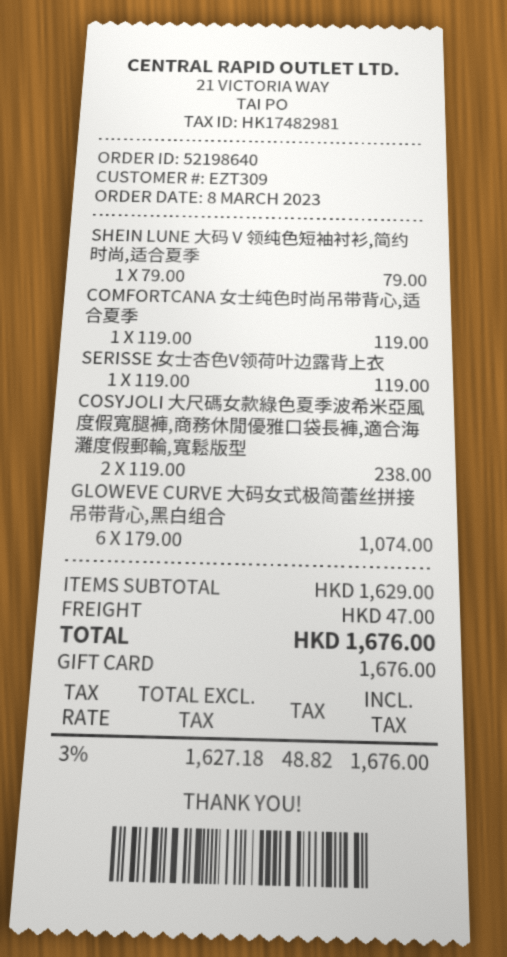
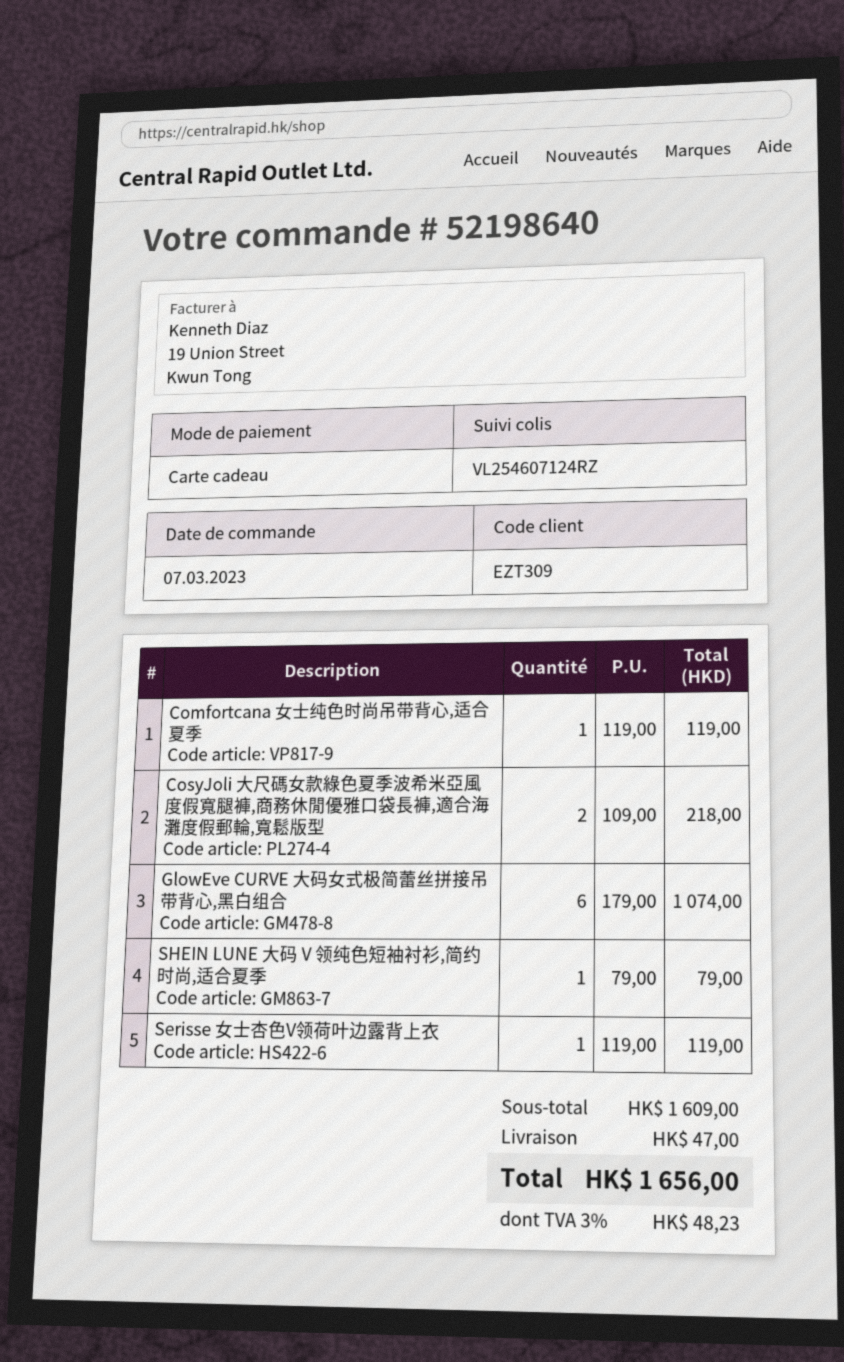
order date: 2023-03-08 -> 2023-03-07
COSYJOLI 大尺碼女款綠色夏季波希米亞風度假寬腿褲,商務休閒優雅口袋長褲,適合海灘度假郵輪,寬鬆版型: 2 x 119.00 = 238.00 -> 2 x 109.00 = 218.00
subtotal: 1629.00 -> 1609.00
tax: 3% = 48.82 -> 3% = 48.23
total: 1676.00 -> 1656.00

